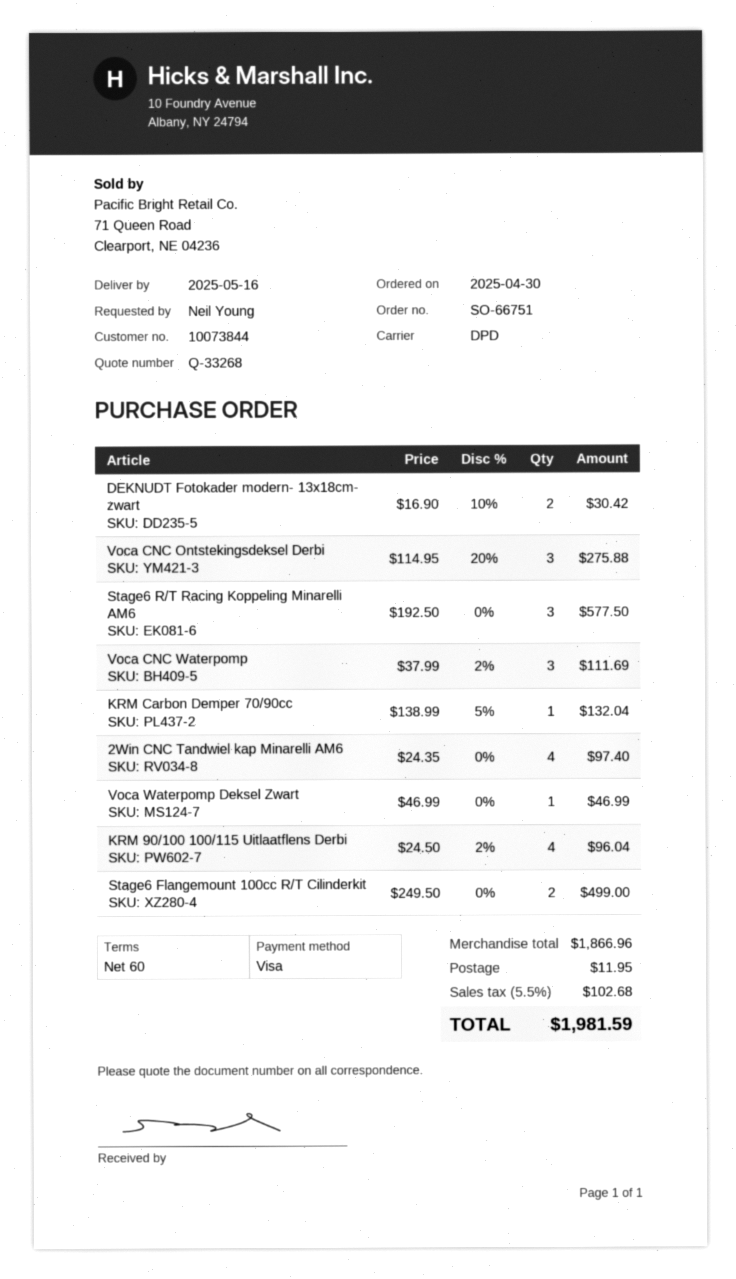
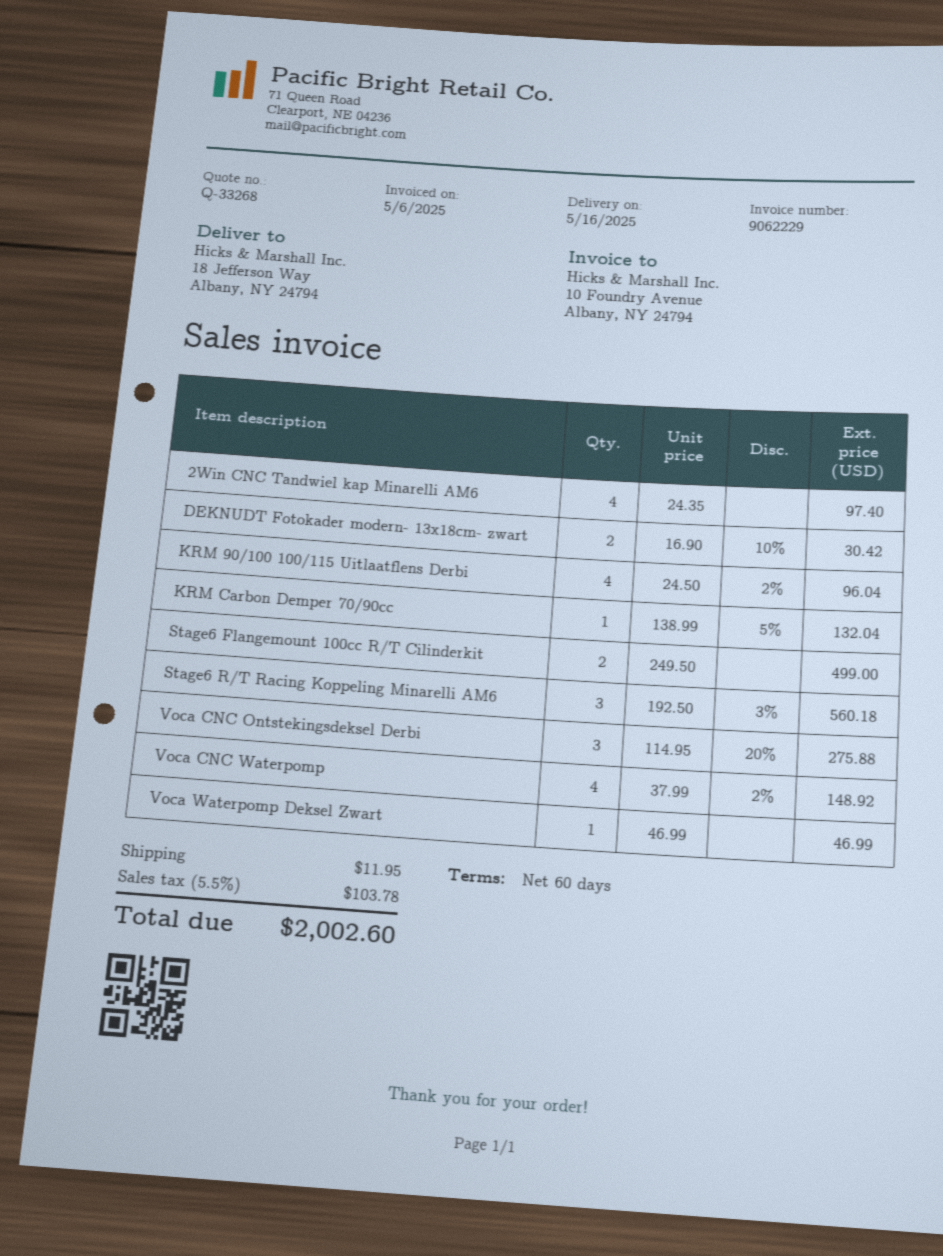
Stage6 R/T Racing Koppeling Minarelli AM6: 3 x 192.50 = 577.50 -> 3 x 192.50 - 3% = 560.18
Voca CNC Waterpomp: 3 x 37.99 - 2% = 111.69 -> 4 x 37.99 - 2% = 148.92
tax: 5.5% = 102.68 -> 5.5% = 103.78
total: 1981.59 -> 2002.60

